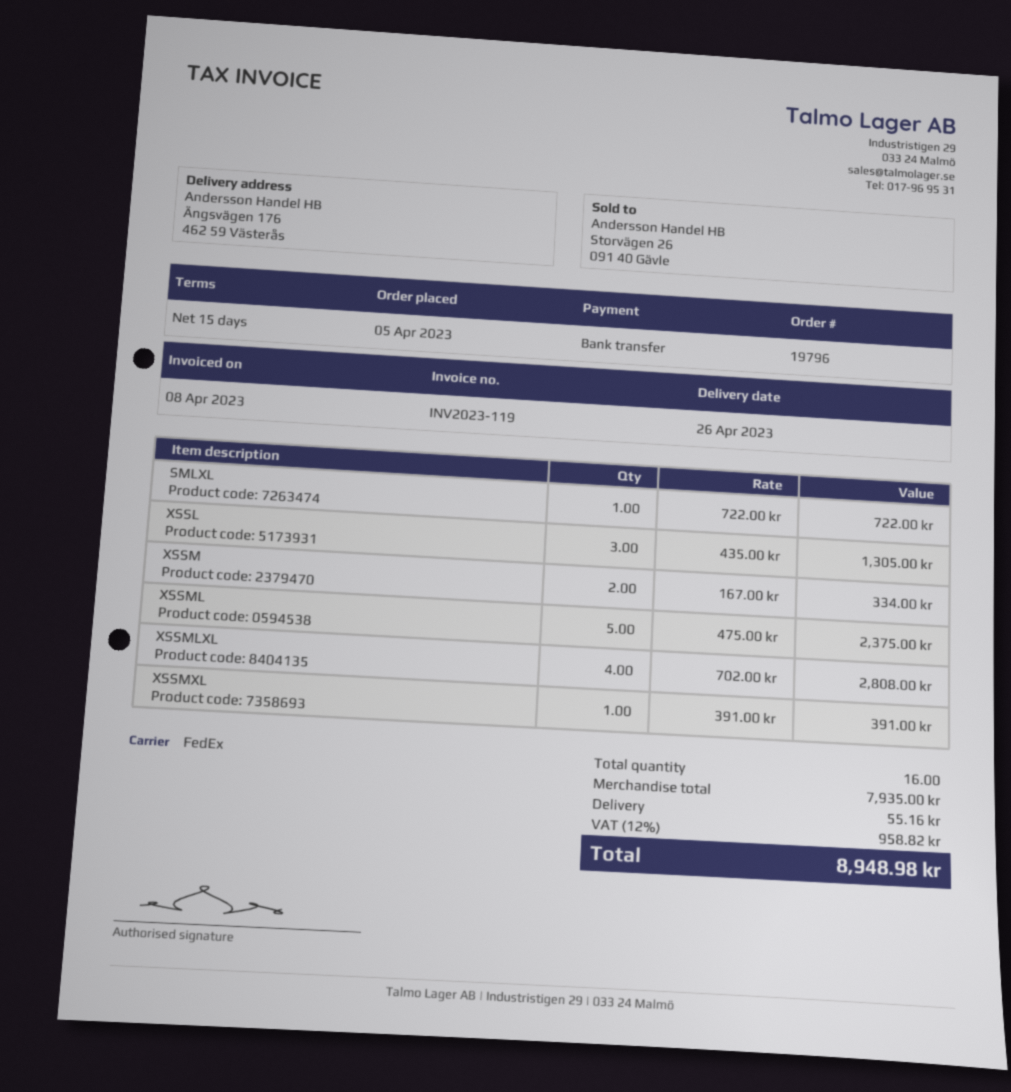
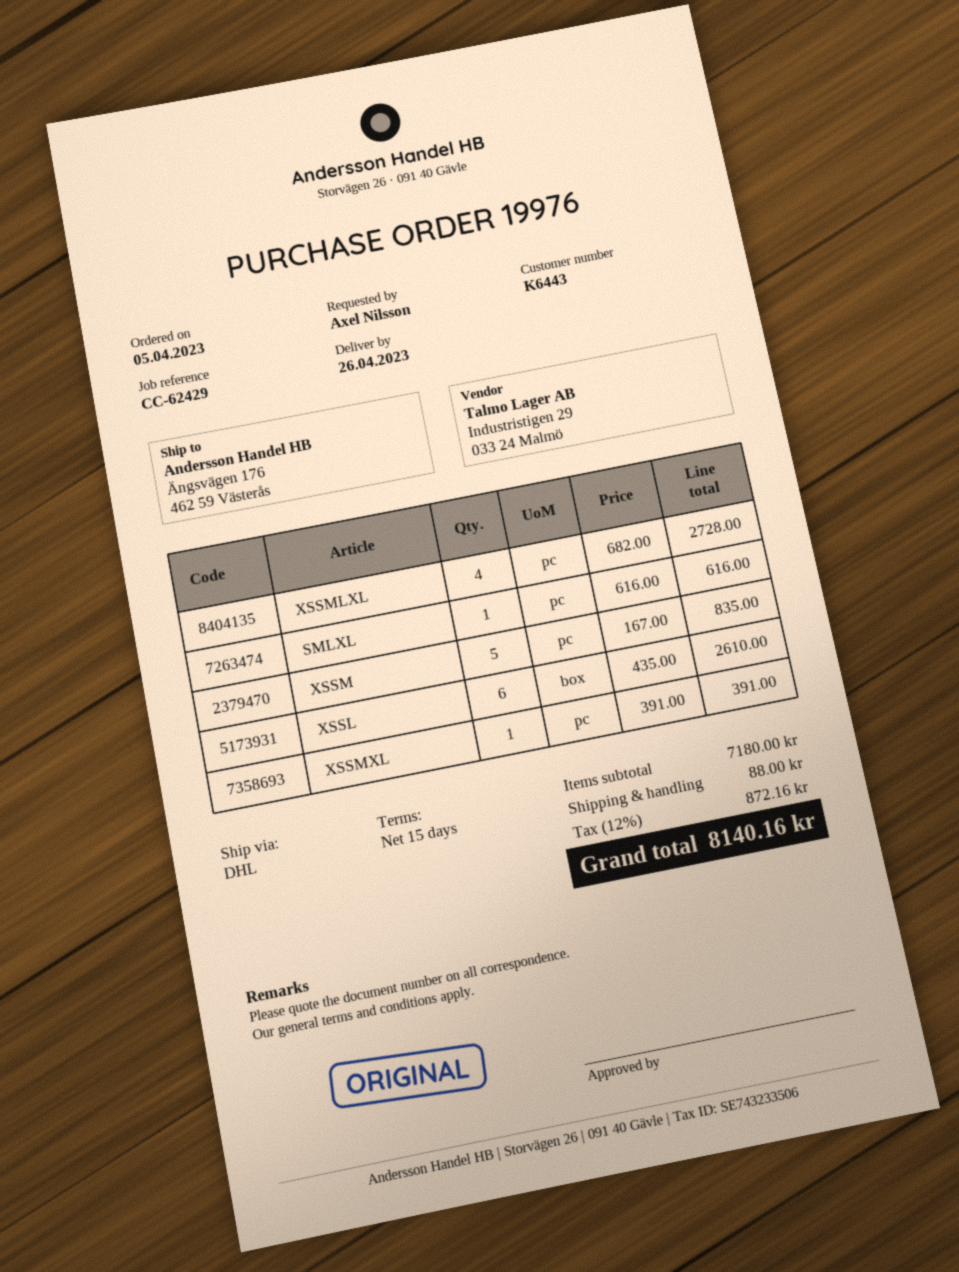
order number: 19796 -> 19976
shipping method: FedEx -> DHL
SMLXL: 1 x 722.00 = 722.00 -> 1 x 616.00 = 616.00
XSSL: 3 x 435.00 = 1305.00 -> 6 x 435.00 = 2610.00
XSSM: 2 x 167.00 = 334.00 -> 5 x 167.00 = 835.00
XSSML: 5 x 475.00 = 2375.00 -> none
XSSMLXL: 4 x 702.00 = 2808.00 -> 4 x 682.00 = 2728.00
subtotal: 7935.00 -> 7180.00
shipping: 55.16 -> 88.00
tax: 12% = 958.82 -> 12% = 872.16
total: 8948.98 -> 8140.16

